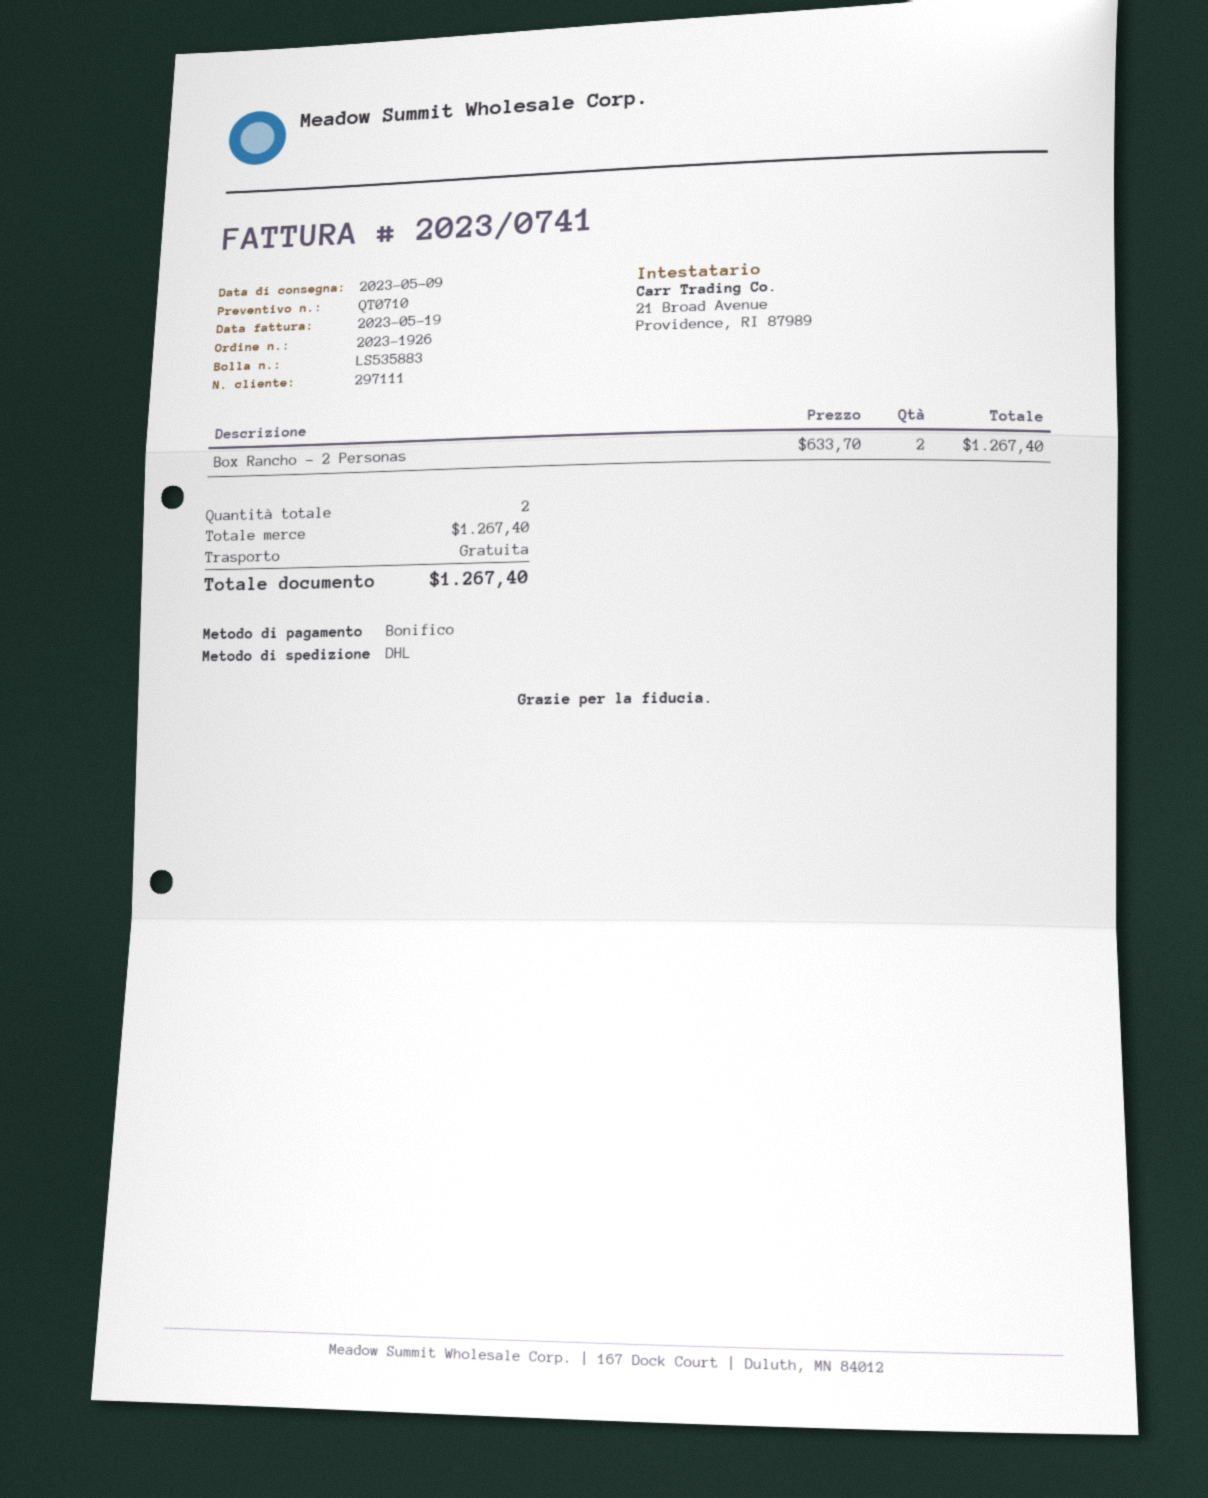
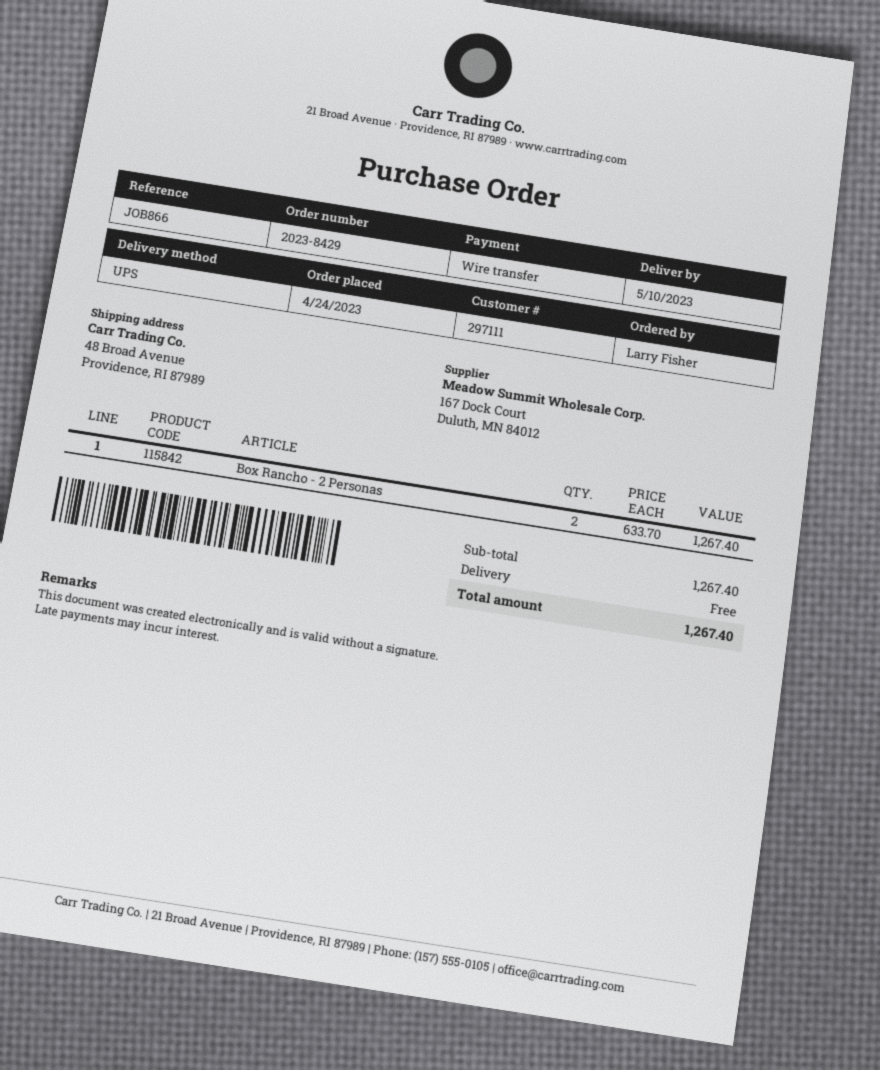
order number: 2023-1926 -> 2023-8429
delivery date: 2023-05-09 -> 2023-05-10
shipping method: DHL -> UPS

